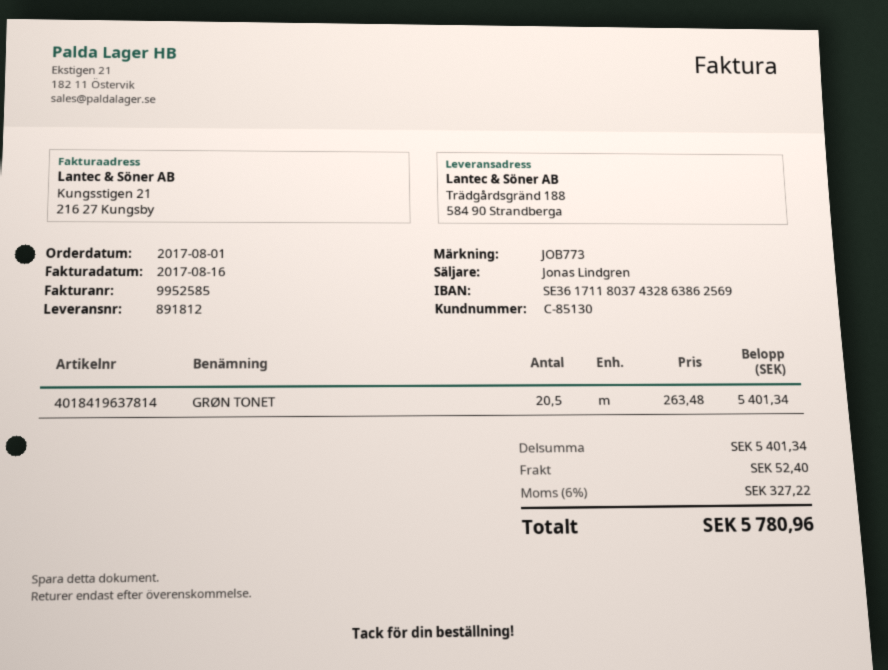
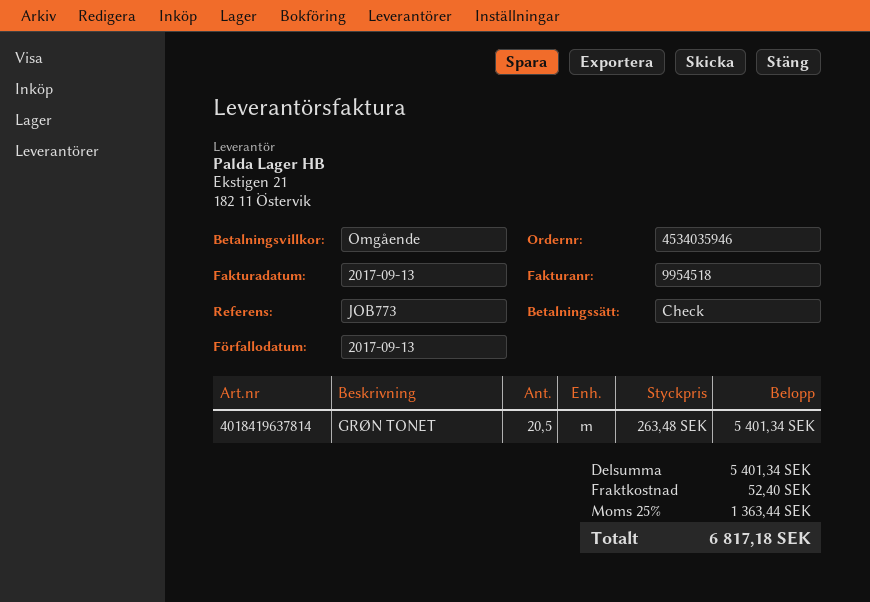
invoice number: 9952585 -> 9954518
invoice date: 2017-08-16 -> 2017-09-13
tax: 6% = 327.22 -> 25% = 1363.44
total: 5780.96 -> 6817.18

